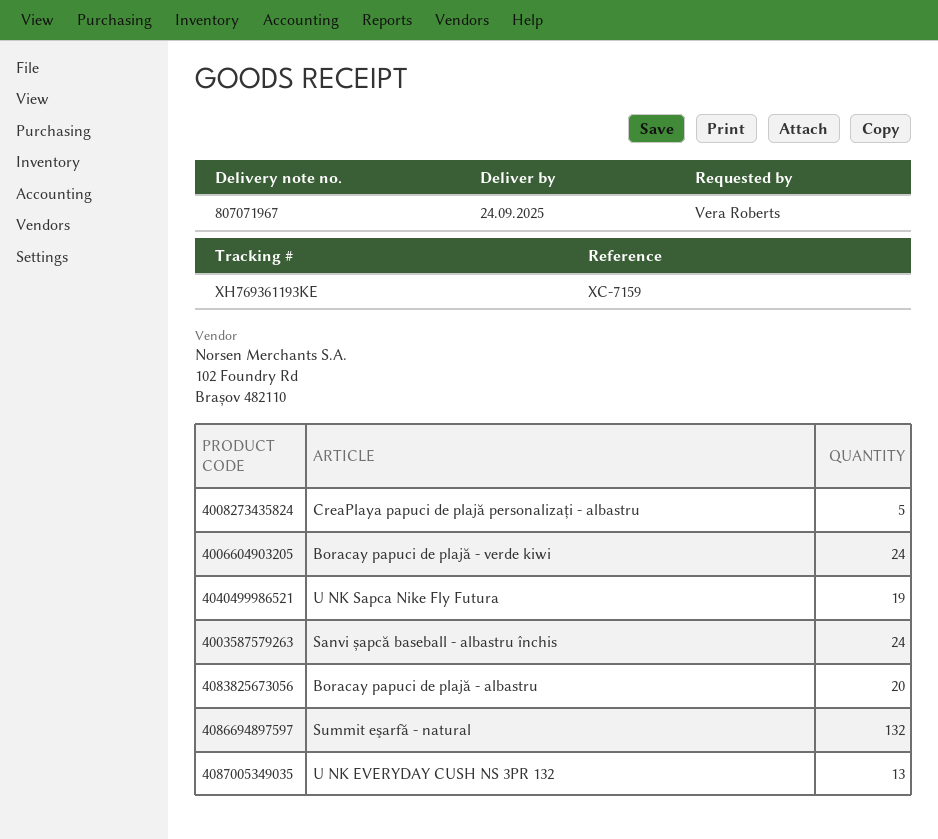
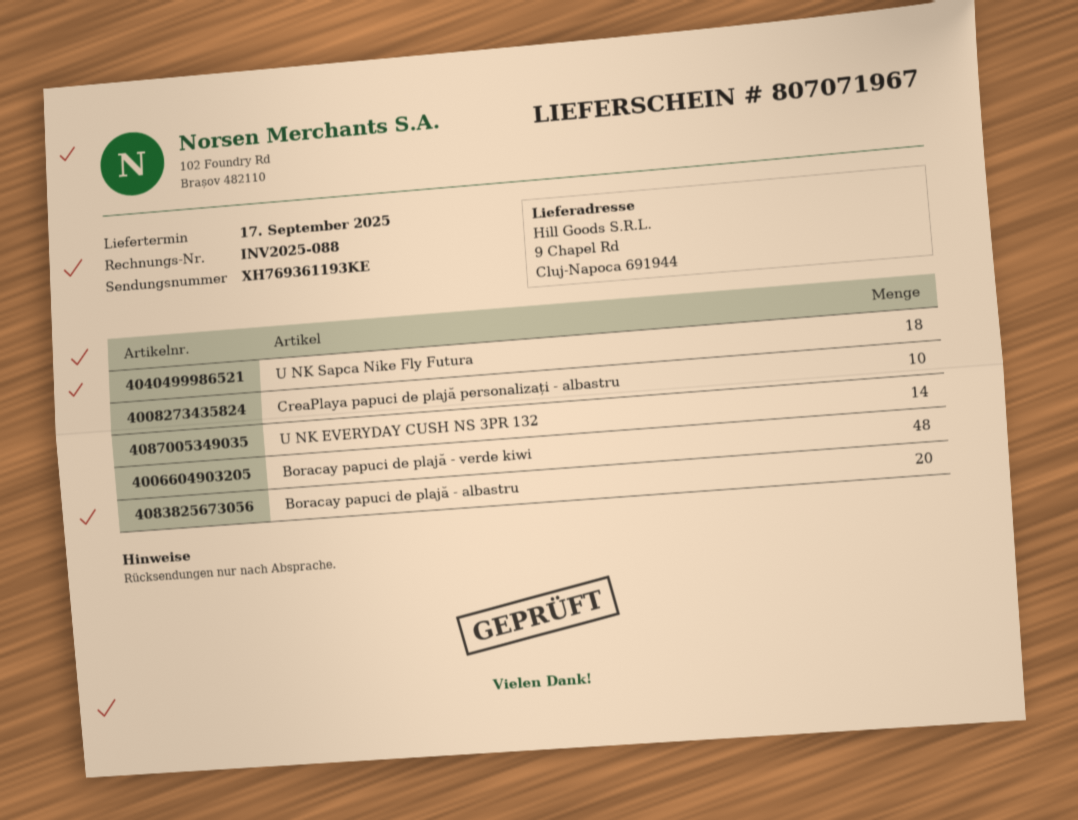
delivery date: 2025-09-24 -> 2025-09-17
CreaPlaya papuci de plajă personalizați - albastru: 5 -> 10
Boracay papuci de plajă - verde kiwi: 24 -> 48
U NK Sapca Nike Fly Futura: 19 -> 18
Sanvi șapcă baseball - albastru închis: 24 -> none
Summit eşarfă - natural: 132 -> none
U NK EVERYDAY CUSH NS 3PR 132: 13 -> 14

